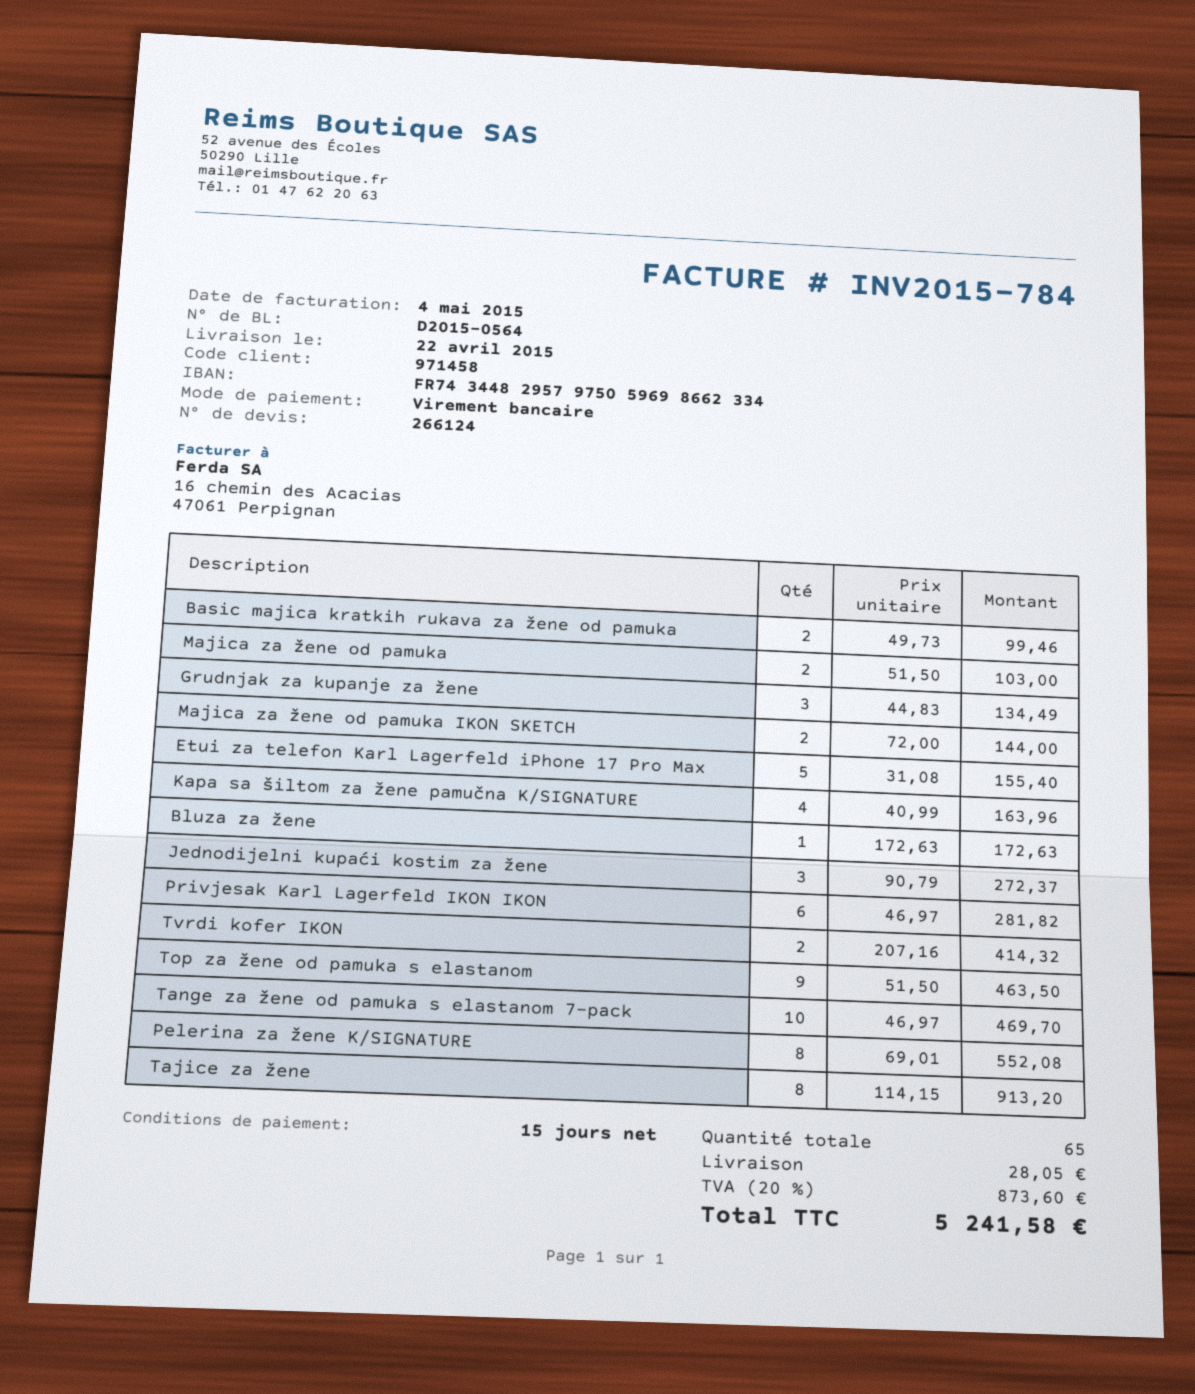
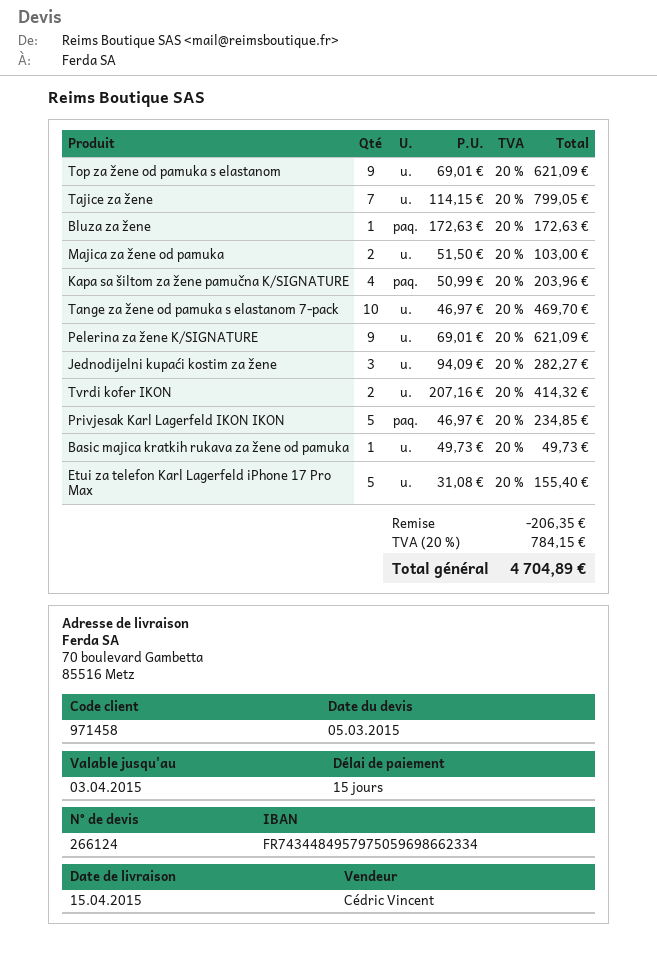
delivery date: 2015-04-22 -> 2015-04-15
bank account: FR7434482957975059698662334 -> FR7434484957975059698662334
Basic majica kratkih rukava za žene od pamuka: 2 x 49.73 = 99.46 -> 1 x 49.73 = 49.73
Grudnjak za kupanje za žene: 3 x 44.83 = 134.49 -> none
Majica za žene od pamuka IKON SKETCH: 2 x 72.00 = 144.00 -> none
Kapa sa šiltom za žene pamučna K/SIGNATURE: 4 x 40.99 = 163.96 -> 4 x 50.99 = 203.96
Jednodijelni kupaći kostim za žene: 3 x 90.79 = 272.37 -> 3 x 94.09 = 282.27
Privjesak Karl Lagerfeld IKON IKON: 6 x 46.97 = 281.82 -> 5 x 46.97 = 234.85
Top za žene od pamuka s elastanom: 9 x 51.50 = 463.50 -> 9 x 69.01 = 621.09
Pelerina za žene K/SIGNATURE: 8 x 69.01 = 552.08 -> 9 x 69.01 = 621.09
Tajice za žene: 8 x 114.15 = 913.20 -> 7 x 114.15 = 799.05
discount: none -> 206.35
shipping: 28.05 -> none
tax: 20% = 873.60 -> 20% = 784.15
total: 5241.58 -> 4704.89

